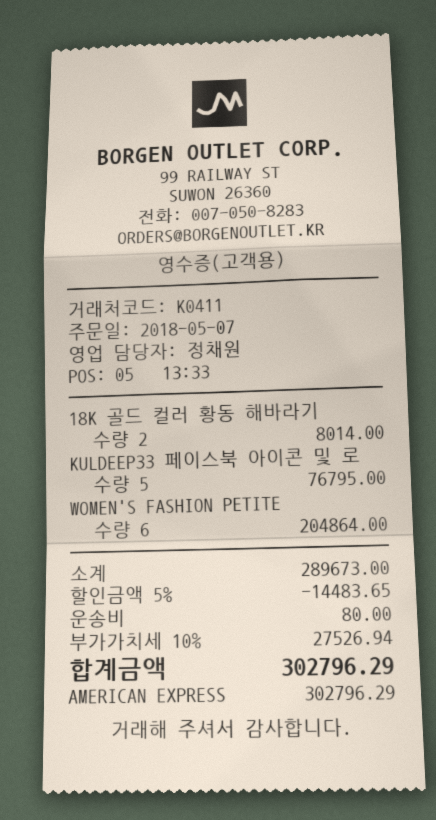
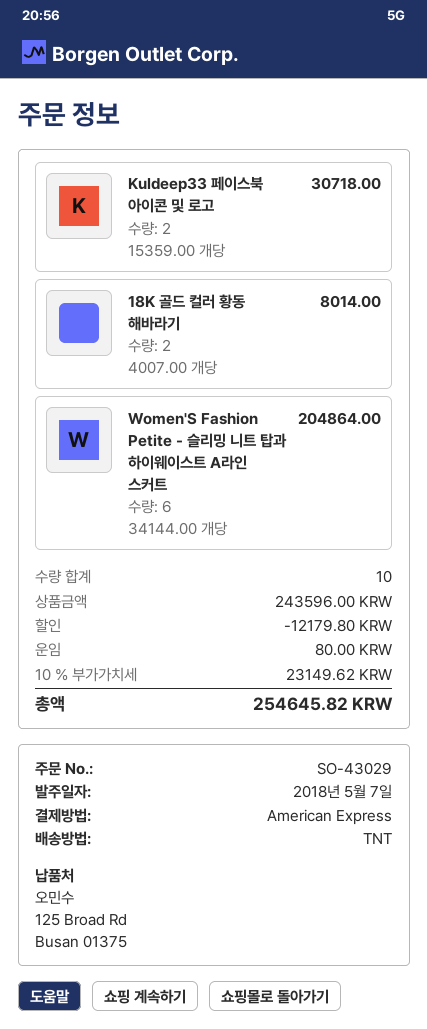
KULDEEP33 페이스북 아이콘 및 로: 5 for 76795.00 -> 2 for 30718.00
subtotal: 289673.00 -> 243596.00
discount: 14483.65 -> 12179.80
tax: 10% = 27526.94 -> 10% = 23149.62
total: 302796.29 -> 254645.82

